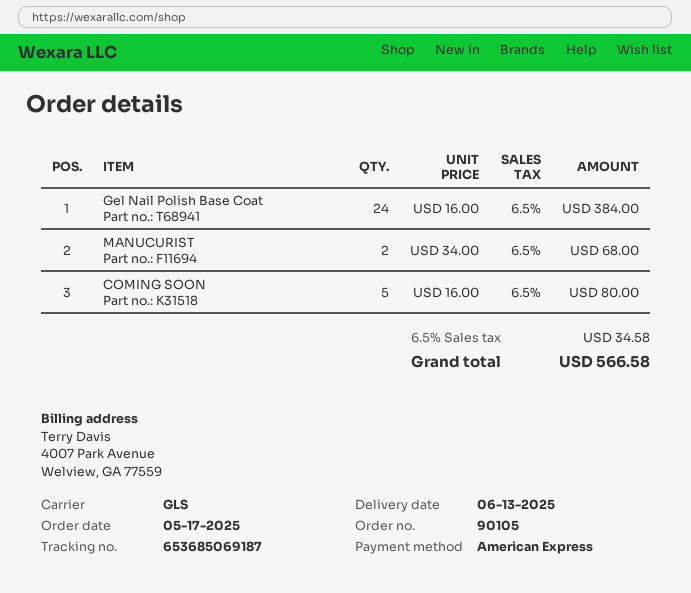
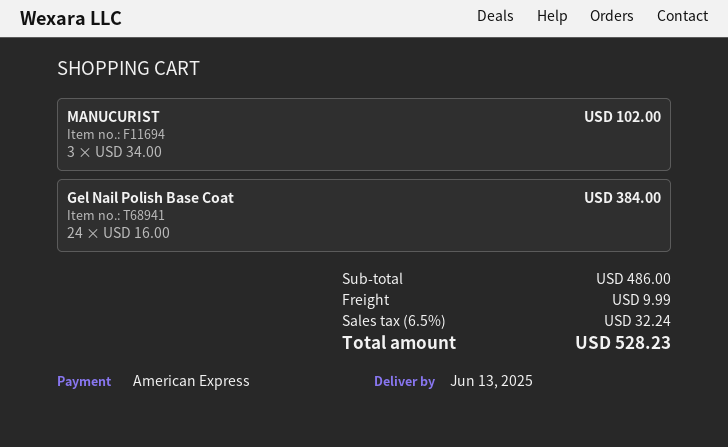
MANUCURIST: 2 x 34.00 = 68.00 -> 3 x 34.00 = 102.00
COMING SOON: 5 x 16.00 = 80.00 -> none
shipping: none -> 9.99
tax: 6.5% = 34.58 -> 6.5% = 32.24
total: 566.58 -> 528.23

